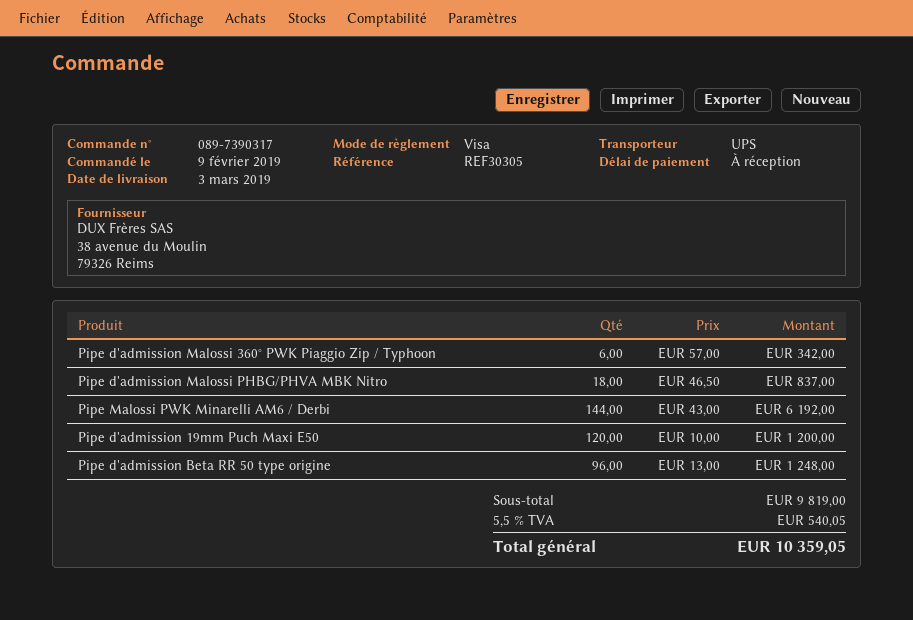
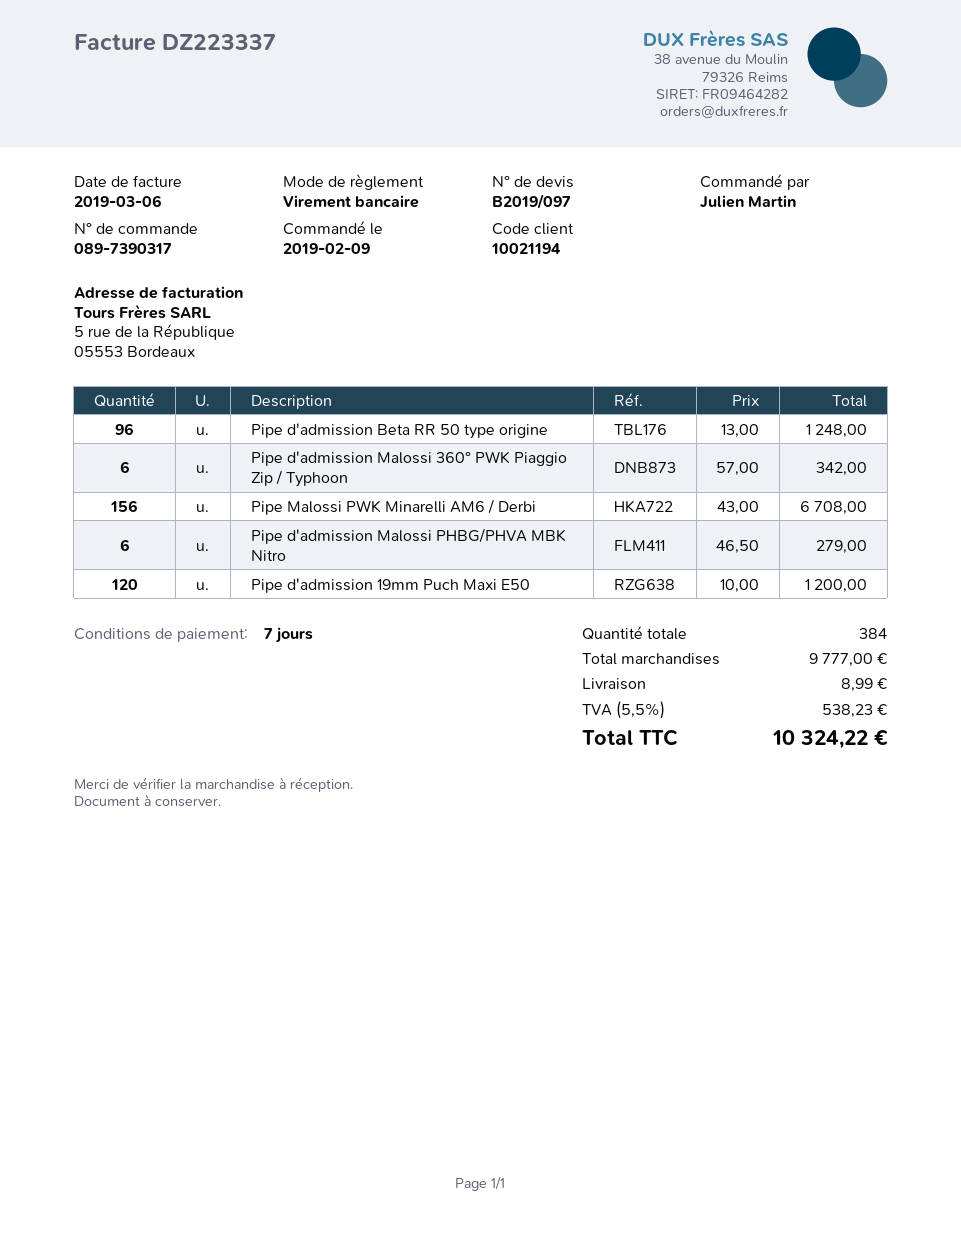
payment terms: on receipt -> 7 days
payment method: Visa -> bank transfer
Pipe d'admission Malossi PHBG/PHVA MBK Nitro: 18 x 46.50 = 837.00 -> 6 x 46.50 = 279.00
Pipe Malossi PWK Minarelli AM6 / Derbi: 144 x 43.00 = 6192.00 -> 156 x 43.00 = 6708.00
subtotal: 9819.00 -> 9777.00
shipping: none -> 8.99
tax: 5.5% = 540.05 -> 5.5% = 538.23
total: 10359.05 -> 10324.22

